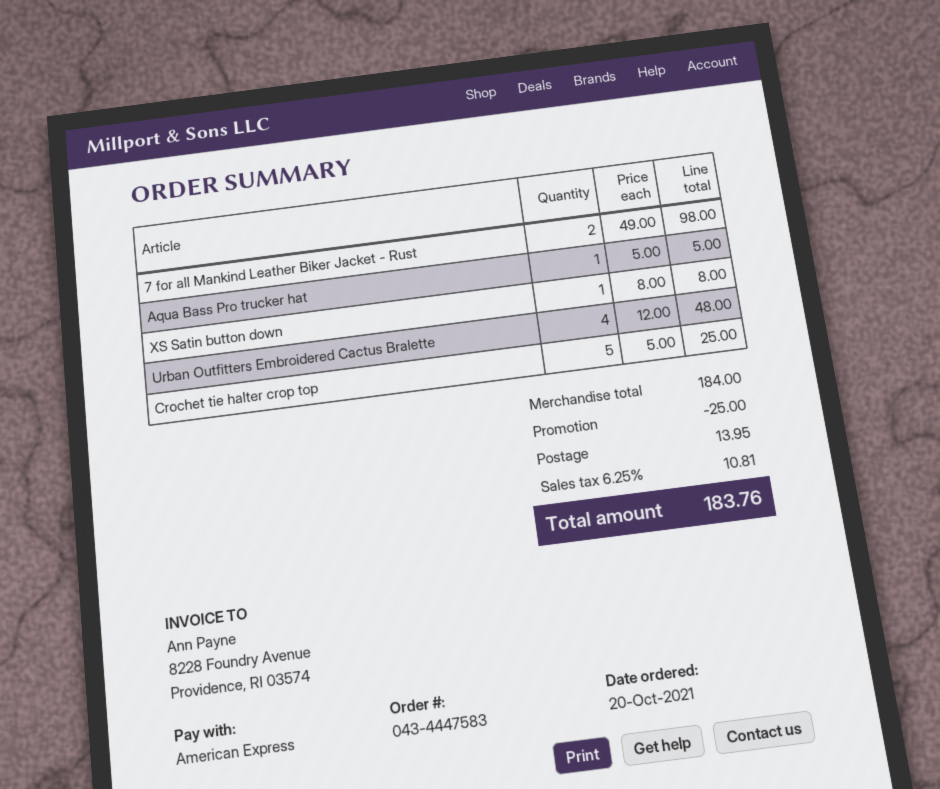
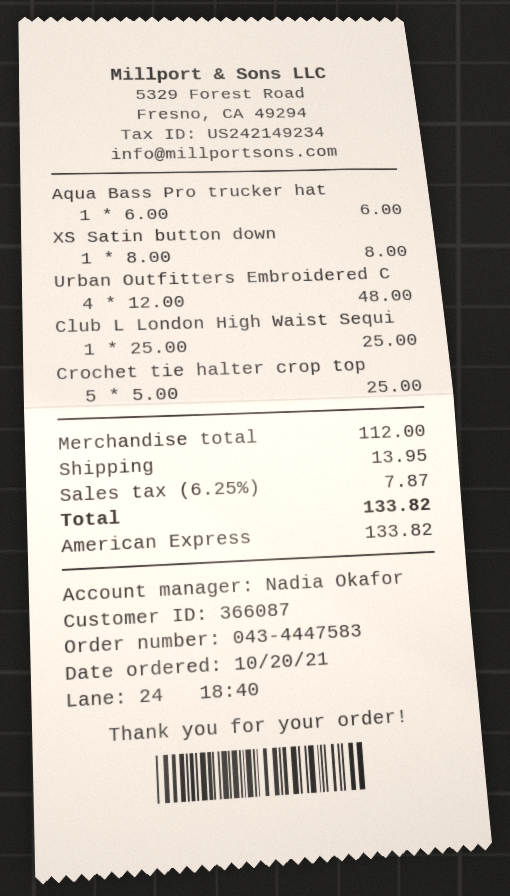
7 for all Mankind Leather Biker Jacket - Rust: 2 x 49.00 = 98.00 -> none
Aqua Bass Pro trucker hat: 1 x 5.00 = 5.00 -> 1 x 6.00 = 6.00
Club L London High Waist Sequi: none -> 1 x 25.00 = 25.00
subtotal: 184.00 -> 112.00
discount: 25.00 -> none
tax: 6.25% = 10.81 -> 6.25% = 7.87
total: 183.76 -> 133.82

